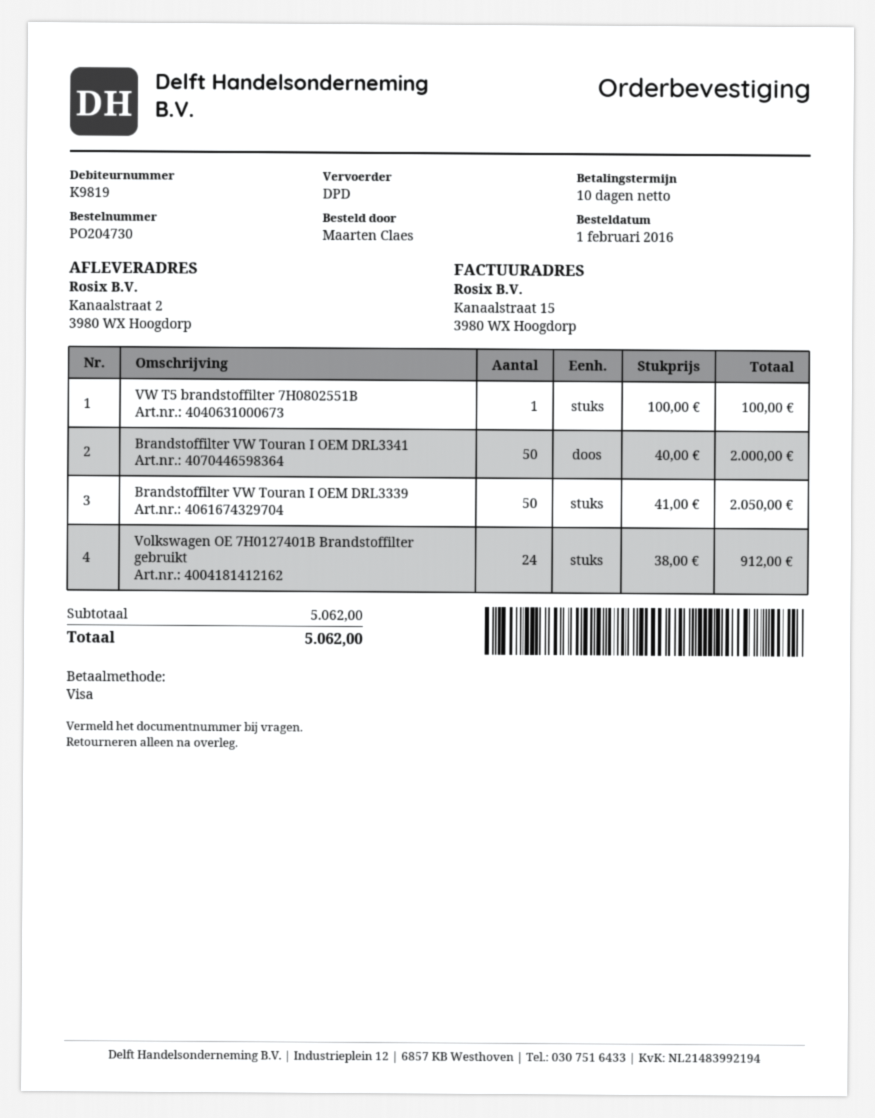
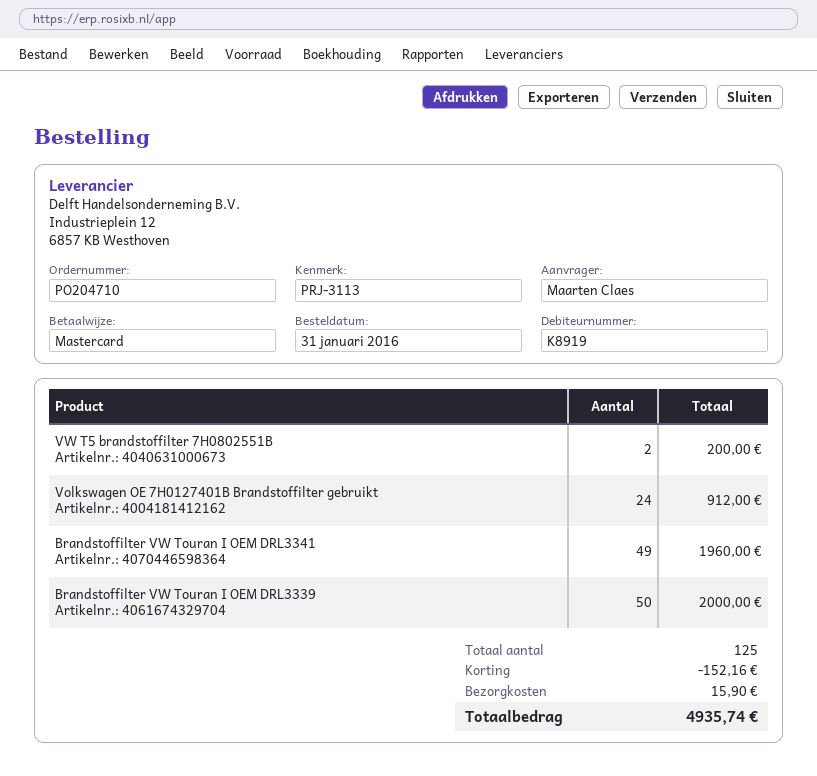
order number: PO204730 -> PO204710
order date: 2016-02-01 -> 2016-01-31
customer number: K9819 -> K8919
payment method: Visa -> Mastercard
VW T5 brandstoffilter 7H0802551B: 1 for 100.00 -> 2 for 200.00
Brandstoffilter VW Touran I OEM DRL3341: 50 for 2000.00 -> 49 for 1960.00
Brandstoffilter VW Touran I OEM DRL3339: 50 for 2050.00 -> 50 for 2000.00
discount: none -> 152.16
shipping: none -> 15.90
total: 5062.00 -> 4935.74

